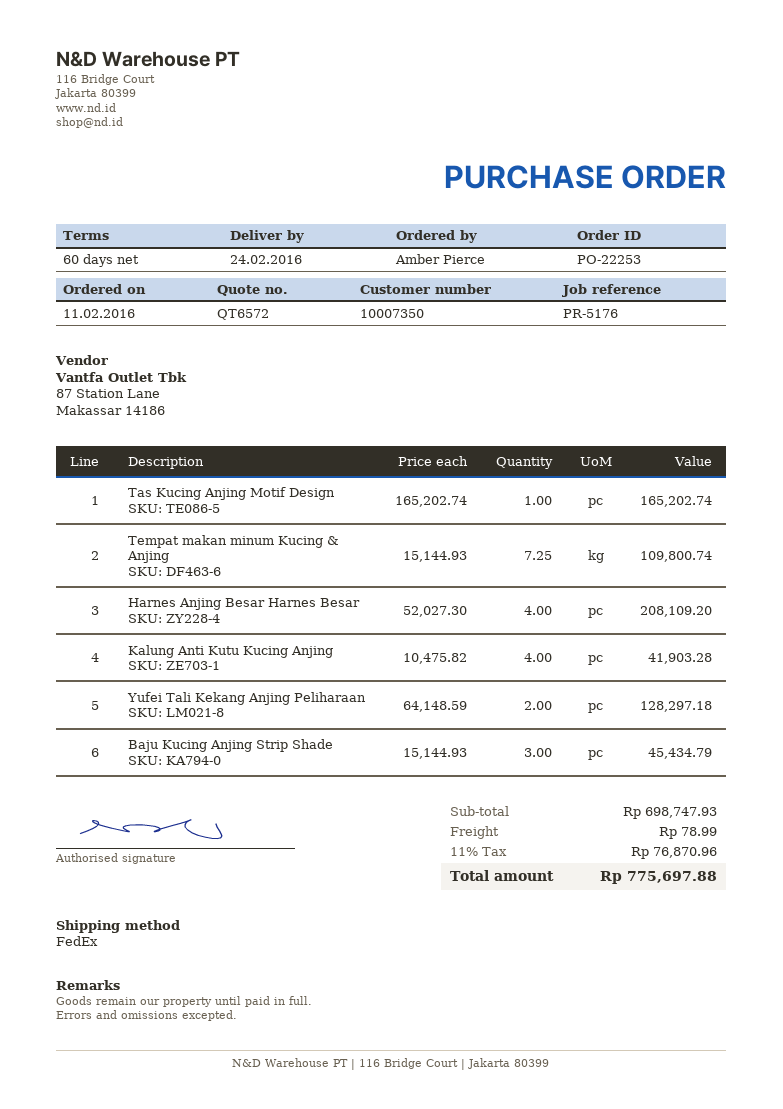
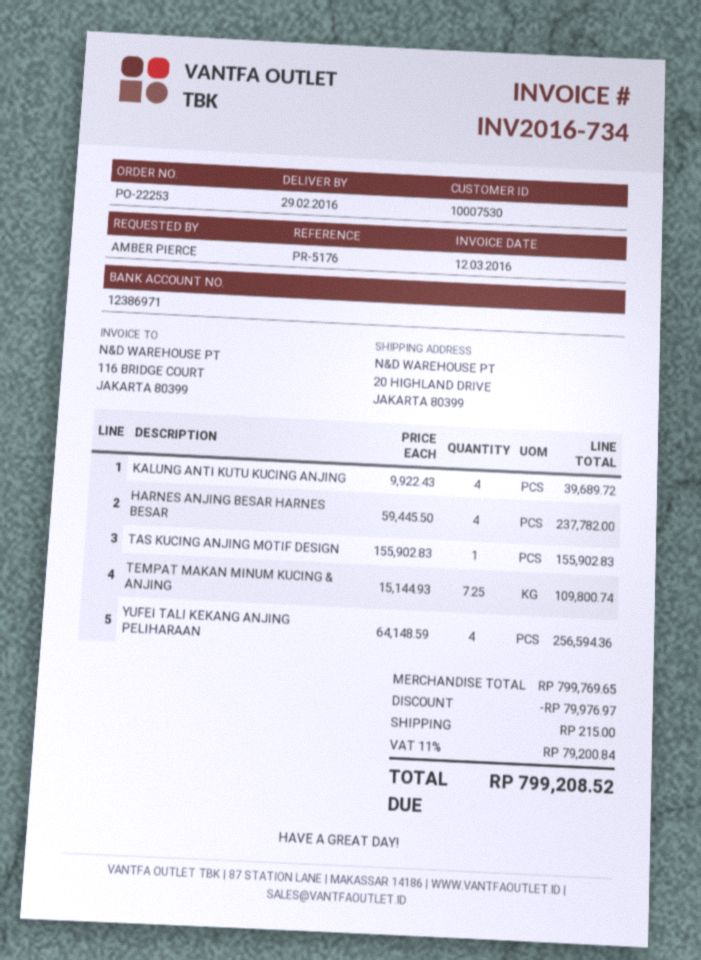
delivery date: 2016-02-24 -> 2016-02-29
customer number: 10007350 -> 10007530
Tas Kucing Anjing Motif Design: 1 x 165202.74 = 165202.74 -> 1 x 155902.83 = 155902.83
Harnes Anjing Besar Harnes Besar: 4 x 52027.30 = 208109.20 -> 4 x 59445.50 = 237782.00
Kalung Anti Kutu Kucing Anjing: 4 x 10475.82 = 41903.28 -> 4 x 9922.43 = 39689.72
Yufei Tali Kekang Anjing Peliharaan: 2 x 64148.59 = 128297.18 -> 4 x 64148.59 = 256594.36
Baju Kucing Anjing Strip Shade: 3 x 15144.93 = 45434.79 -> none
subtotal: 698747.93 -> 799769.65
discount: none -> 79976.97
shipping: 78.99 -> 215.00
tax: 11% = 76870.96 -> 11% = 79200.84
total: 775697.88 -> 799208.52

